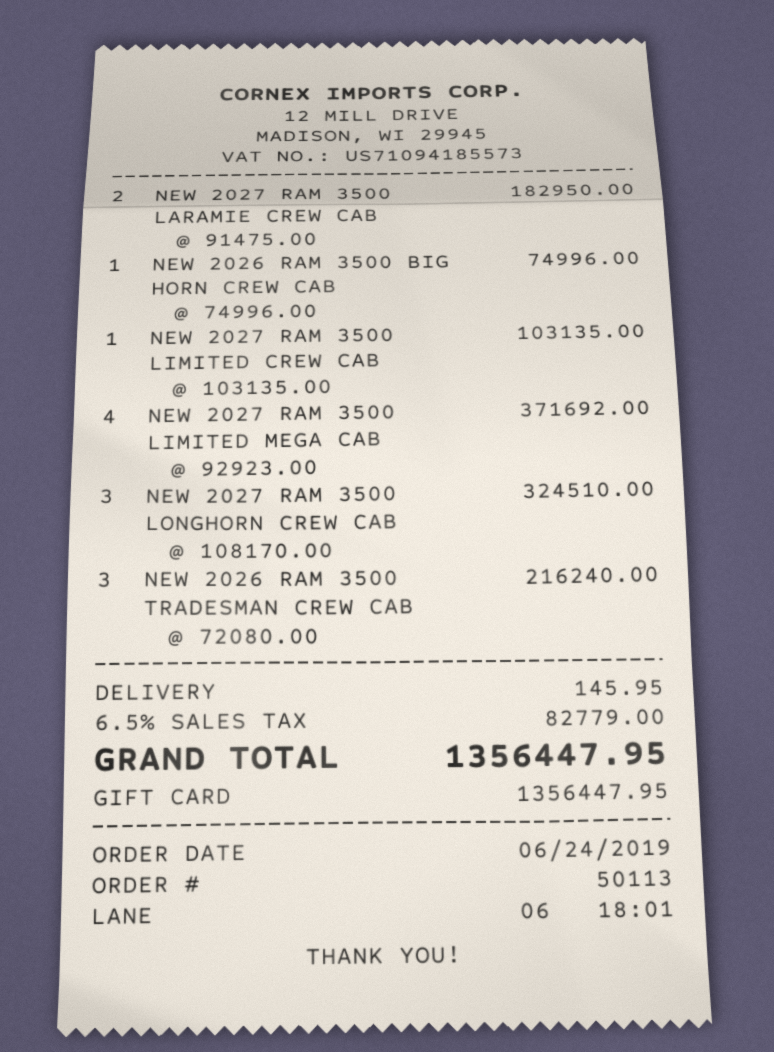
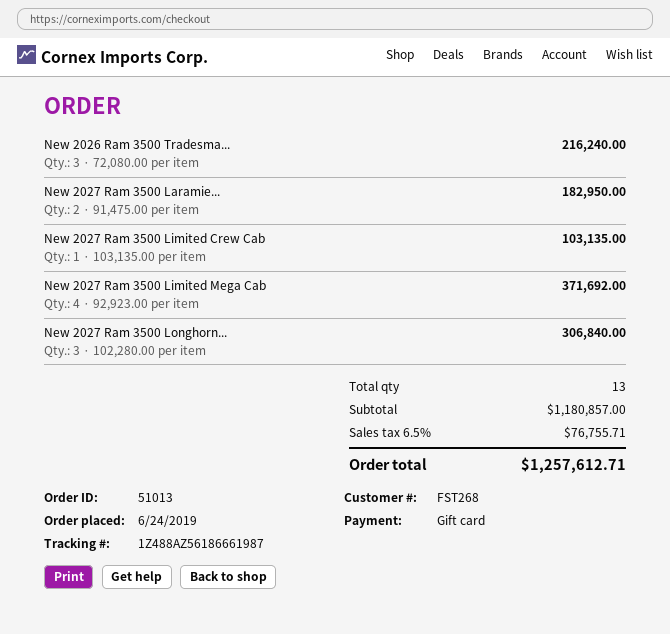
order number: 50113 -> 51013
NEW 2026 RAM 3500 BIG HORN CREW CAB: 1 x 74996.00 = 74996.00 -> none
NEW 2027 RAM 3500 LONGHORN CREW CAB: 3 x 108170.00 = 324510.00 -> 3 x 102280.00 = 306840.00
shipping: 145.95 -> none
tax: 6.5% = 82779.00 -> 6.5% = 76755.71
total: 1356447.95 -> 1257612.71

